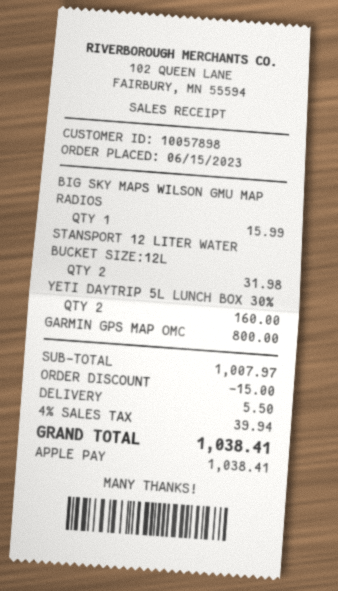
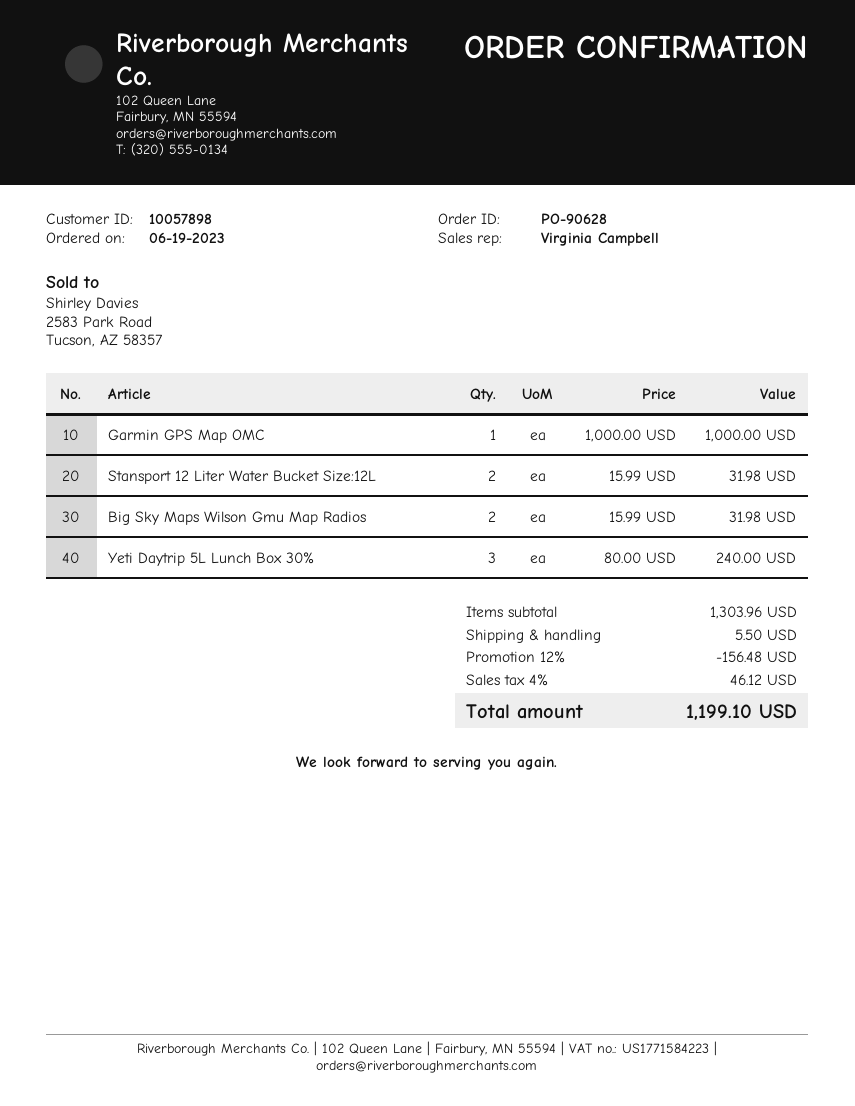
order date: 2023-06-15 -> 2023-06-19
BIG SKY MAPS WILSON GMU MAP RADIOS: 1 for 15.99 -> 2 for 31.98
YETI DAYTRIP 5L LUNCH BOX 30%: 2 for 160.00 -> 3 for 240.00
GARMIN GPS MAP OMC: 1 for 800.00 -> 1 for 1000.00
subtotal: 1007.97 -> 1303.96
discount: 15.00 -> 156.48
tax: 4% = 39.94 -> 4% = 46.12
total: 1038.41 -> 1199.10

